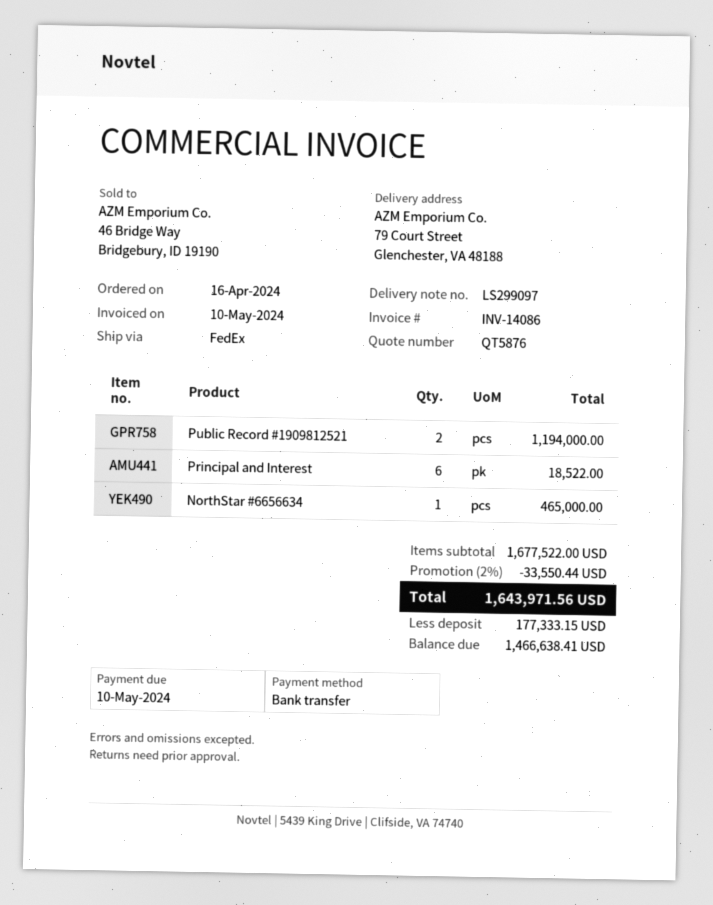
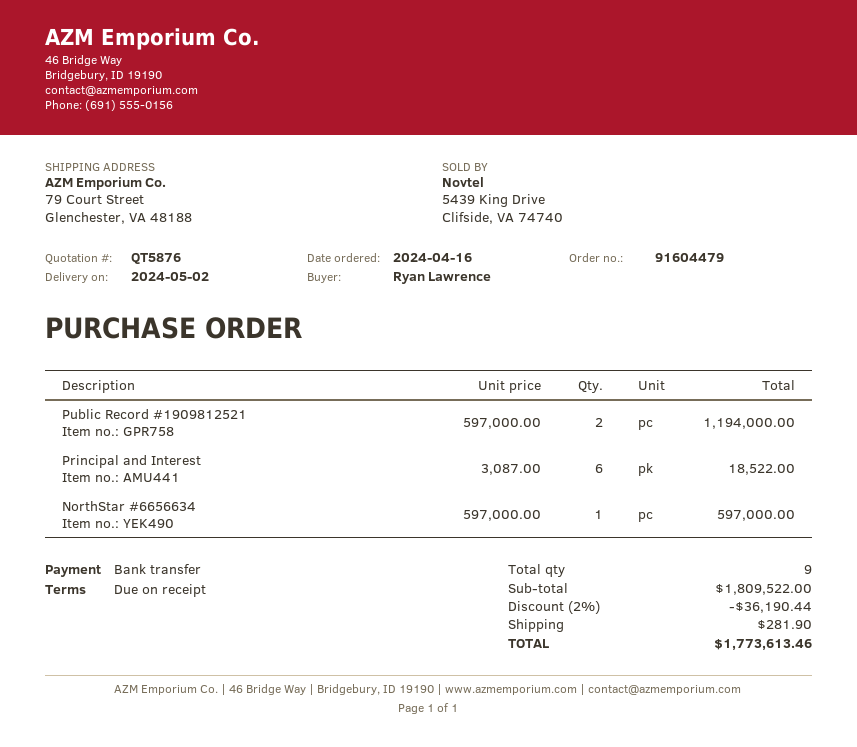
NorthStar #6656634: 1 for 465000.00 -> 1 for 597000.00
subtotal: 1677522.00 -> 1809522.00
discount: 2% = 33550.44 -> 2% = 36190.44
shipping: none -> 281.90
total: 1643971.56 -> 1773613.46

